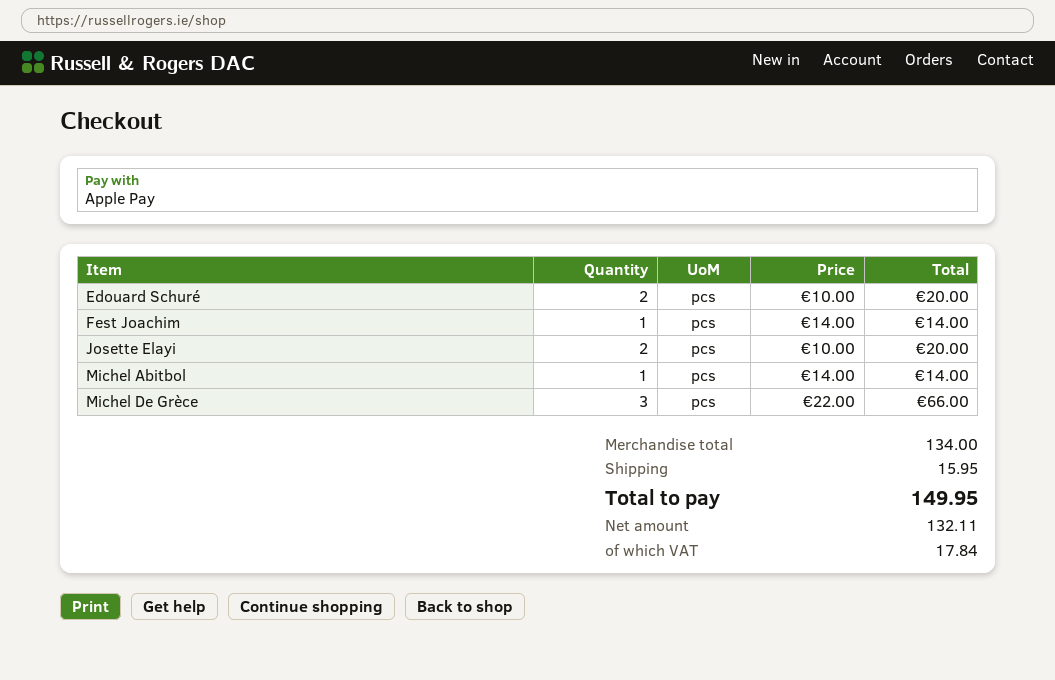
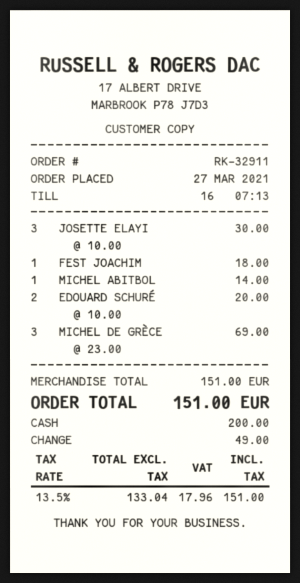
payment method: Apple Pay -> cash
Fest Joachim: 1 x 14.00 = 14.00 -> 1 x 18.00 = 18.00
Josette Elayi: 2 x 10.00 = 20.00 -> 3 x 10.00 = 30.00
Michel De Grèce: 3 x 22.00 = 66.00 -> 3 x 23.00 = 69.00
subtotal: 134.00 -> 151.00
shipping: 15.95 -> none
net: 132.11 -> 133.04
tax: 17.84 -> 17.96
total: 149.95 -> 151.00

